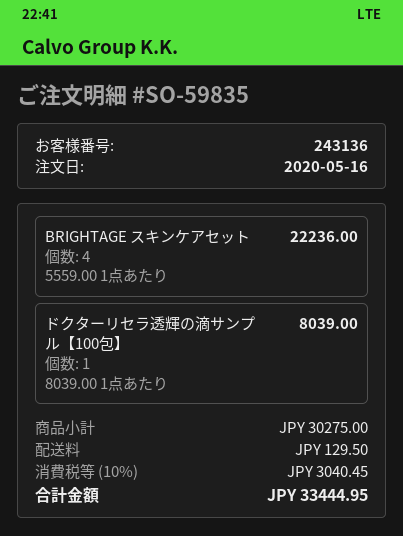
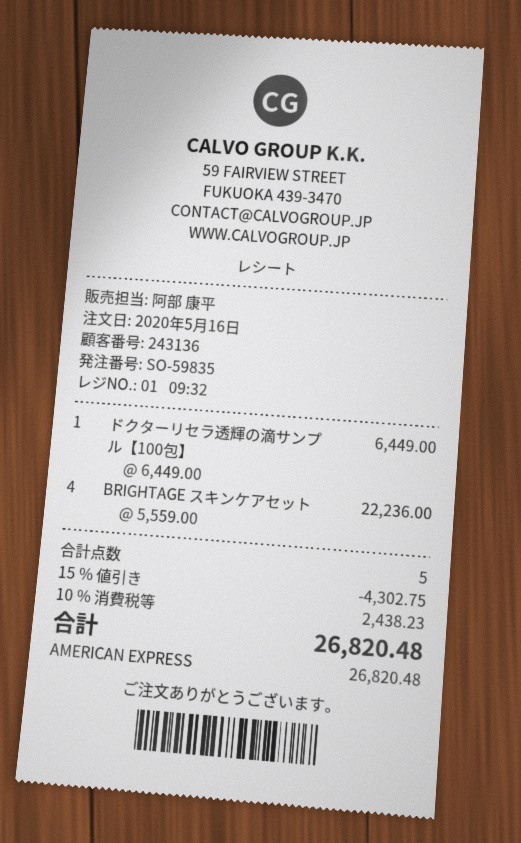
ドクターリセラ透輝の滴サンプル【100包】: 1 x 8039.00 = 8039.00 -> 1 x 6449.00 = 6449.00
discount: none -> 15% = 4302.75
shipping: 129.50 -> none
tax: 10% = 3040.45 -> 10% = 2438.23
total: 33444.95 -> 26820.48

